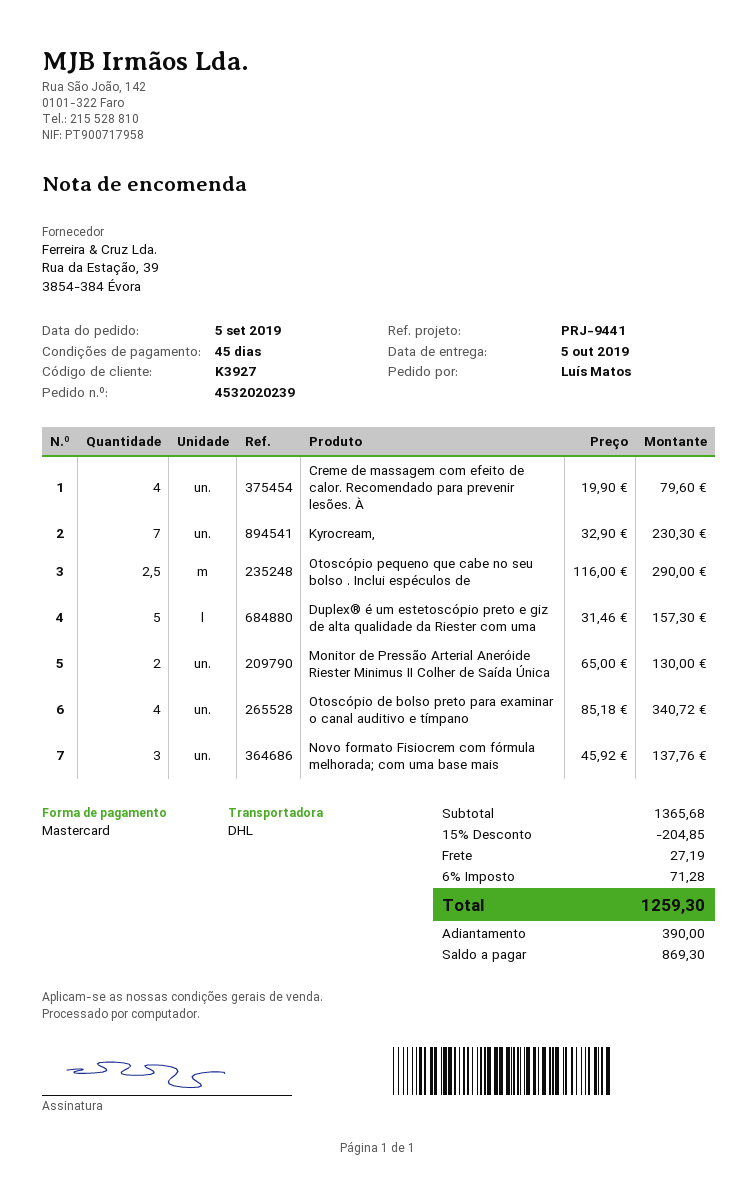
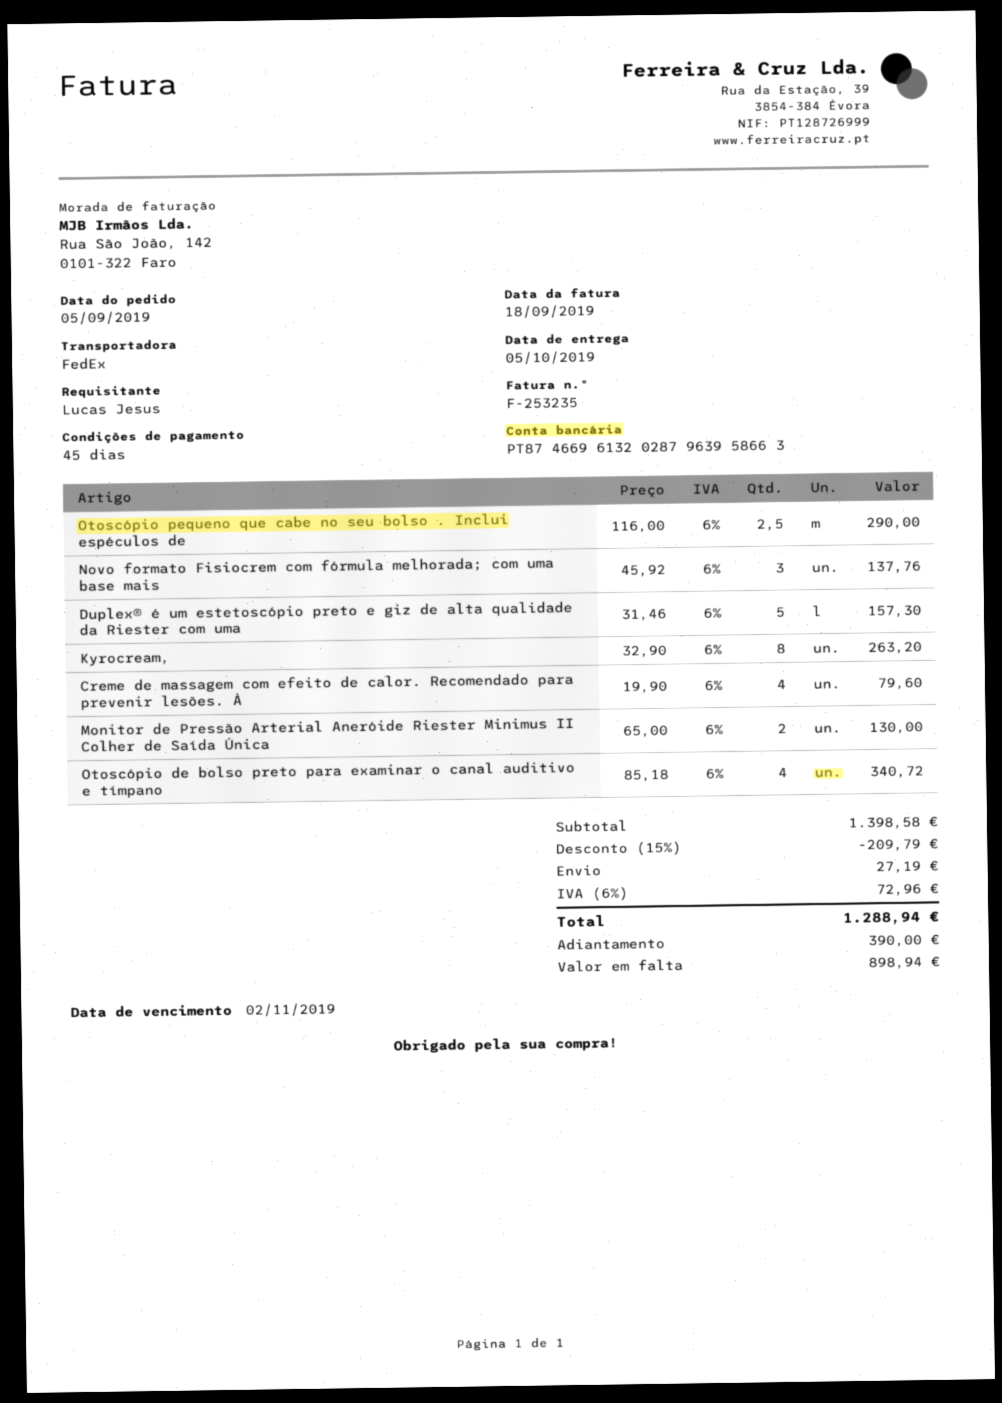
ordered by: Luís Matos -> Lucas Jesus
shipping method: DHL -> FedEx
Kyrocream,: 7 x 32.90 = 230.30 -> 8 x 32.90 = 263.20
subtotal: 1365.68 -> 1398.58
discount: 15% = 204.85 -> 15% = 209.79
tax: 6% = 71.28 -> 6% = 72.96
total: 1259.30 -> 1288.94
balance: 869.30 -> 898.94

